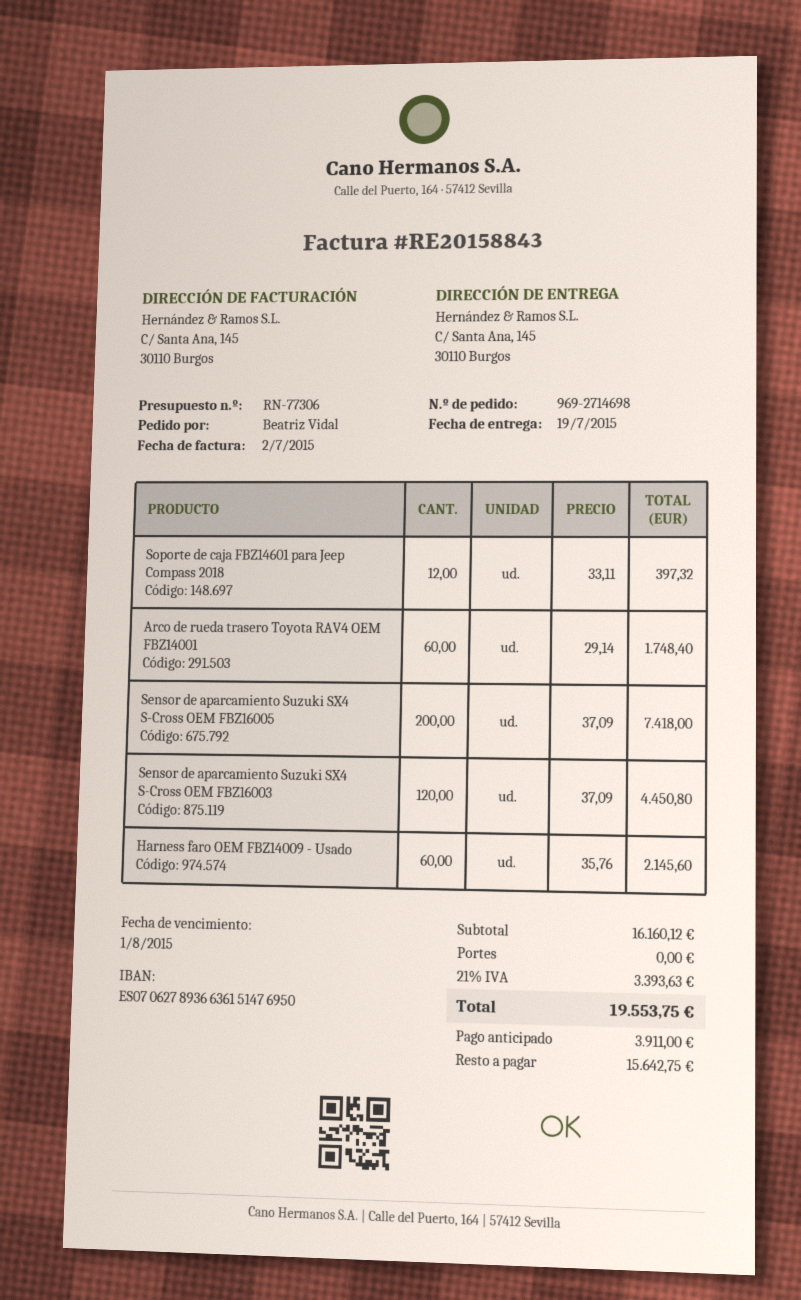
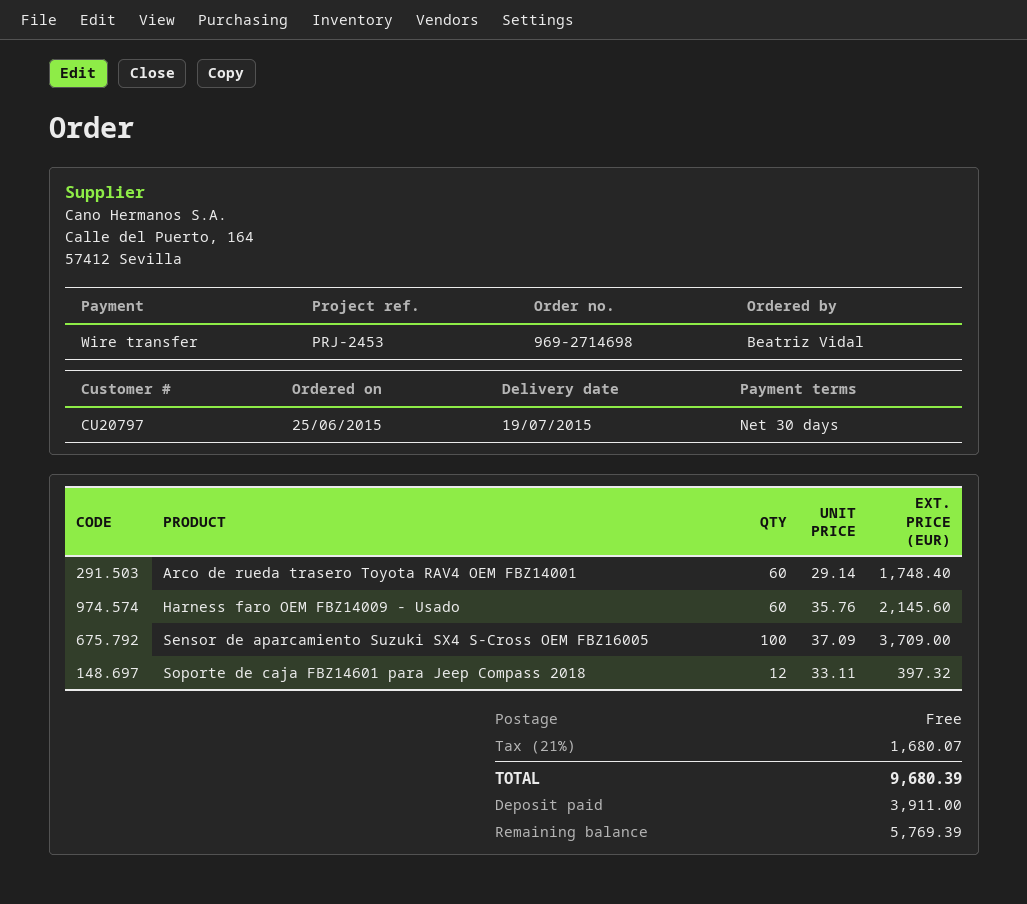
Sensor de aparcamiento Suzuki SX4 S-Cross OEM FBZ16005: 200 x 37.09 = 7418.00 -> 100 x 37.09 = 3709.00
Sensor de aparcamiento Suzuki SX4 S-Cross OEM FBZ16003: 120 x 37.09 = 4450.80 -> none
tax: 21% = 3393.63 -> 21% = 1680.07
total: 19553.75 -> 9680.39
balance: 15642.75 -> 5769.39

